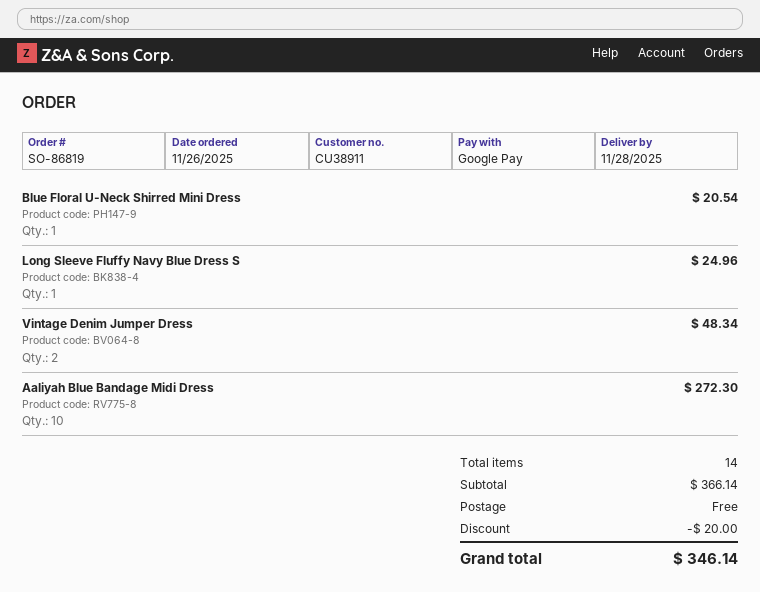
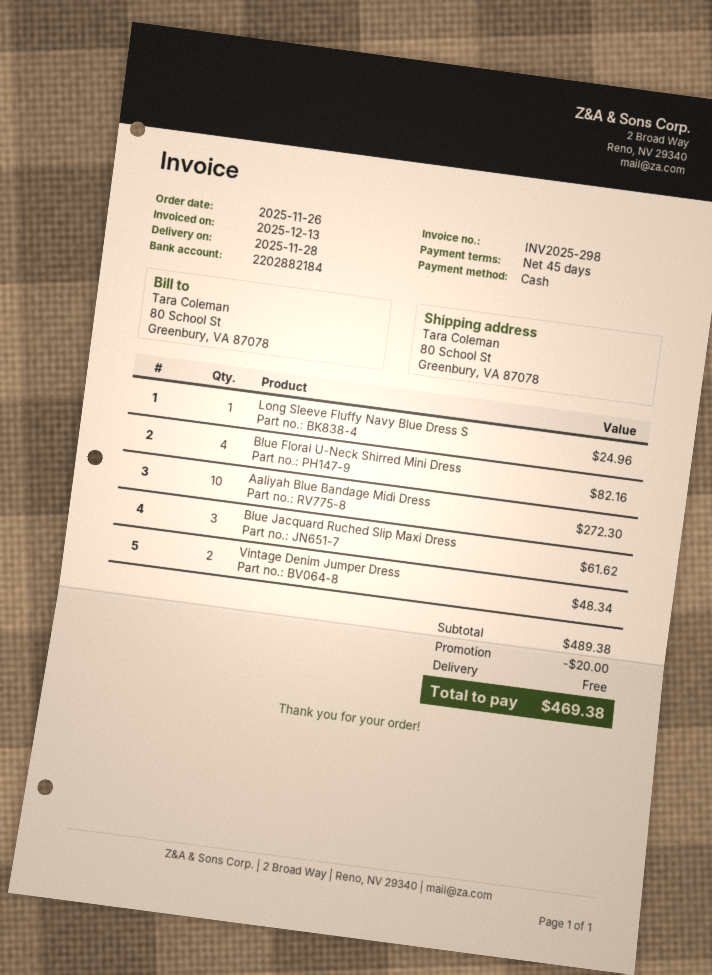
payment method: Google Pay -> cash
Blue Floral U-Neck Shirred Mini Dress: 1 for 20.54 -> 4 for 82.16
Blue Jacquard Ruched Slip Maxi Dress: none -> 3 for 61.62
subtotal: 366.14 -> 489.38
total: 346.14 -> 469.38

